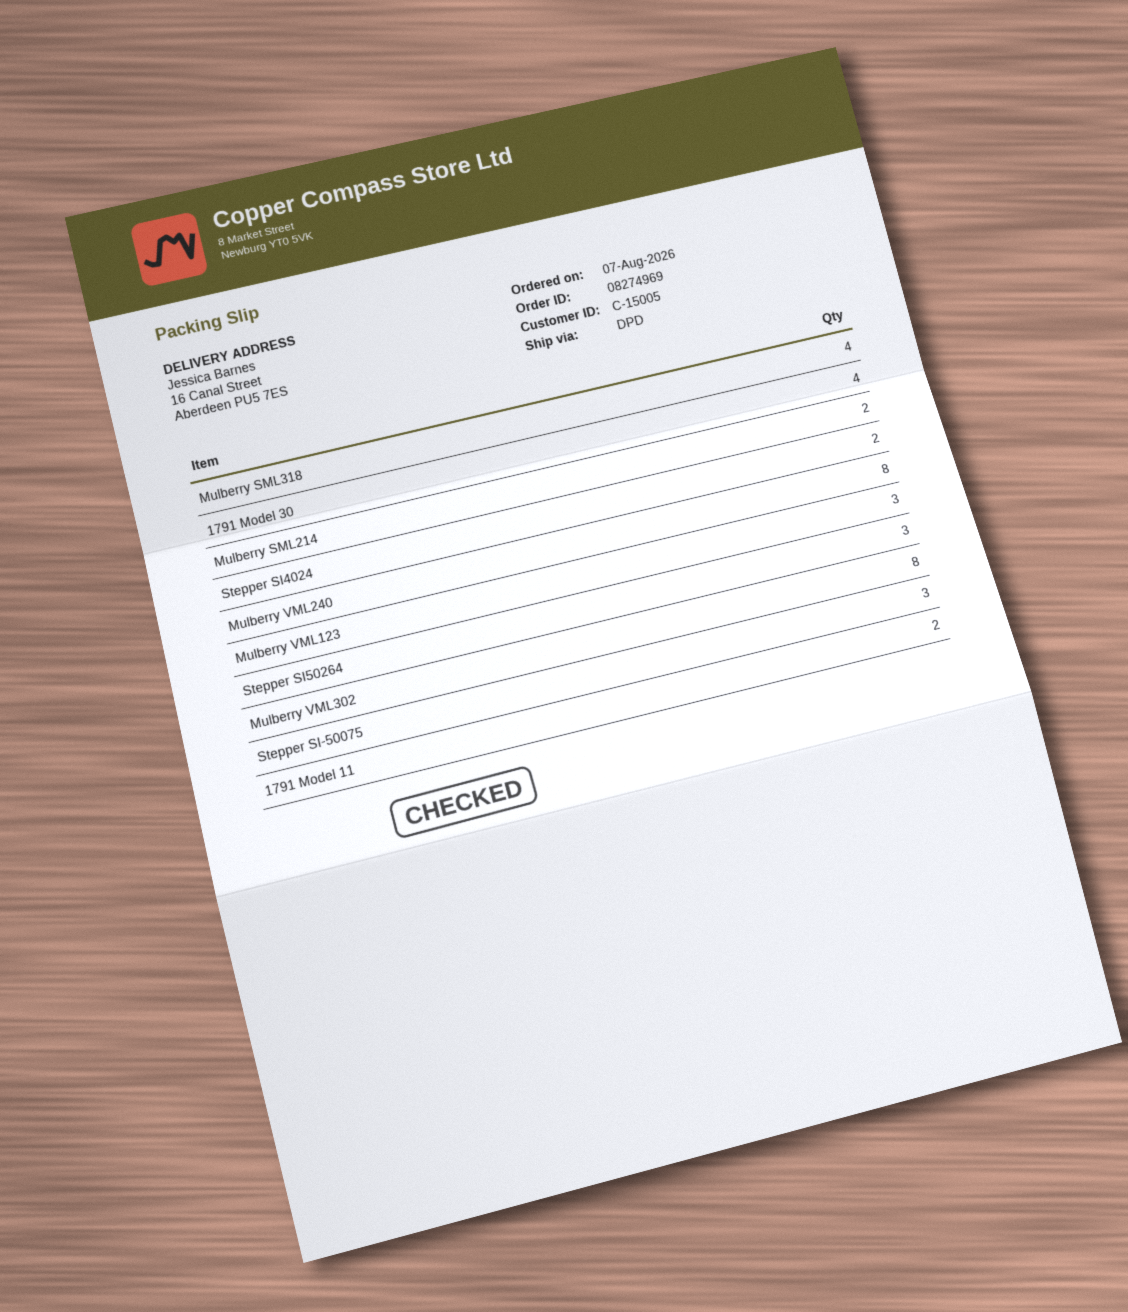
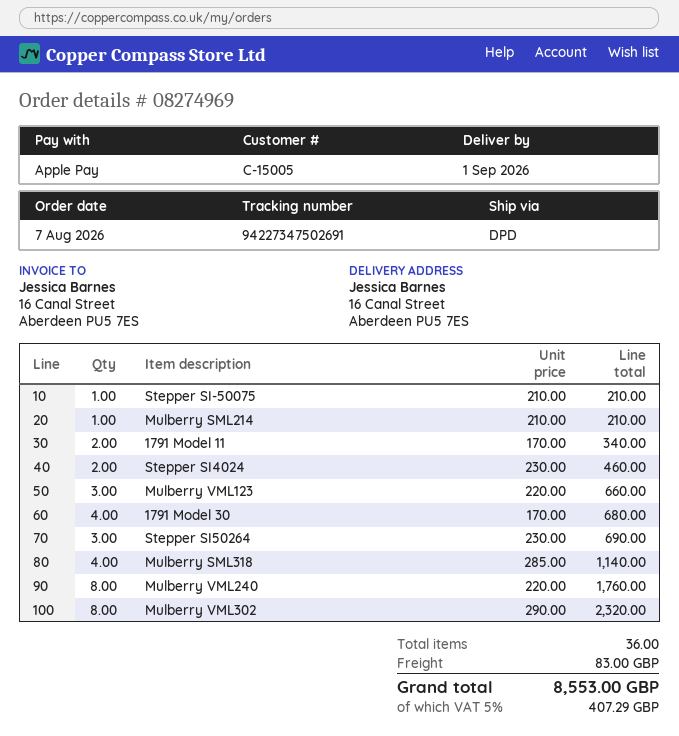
Mulberry SML214: 2 -> 1
Stepper SI-50075: 3 -> 1

